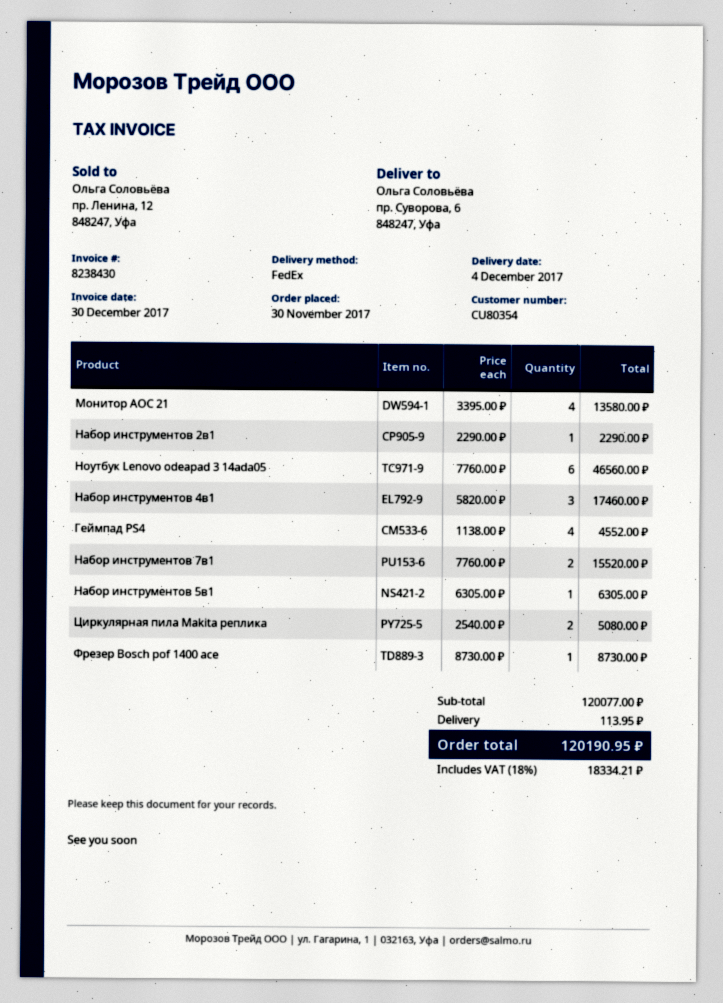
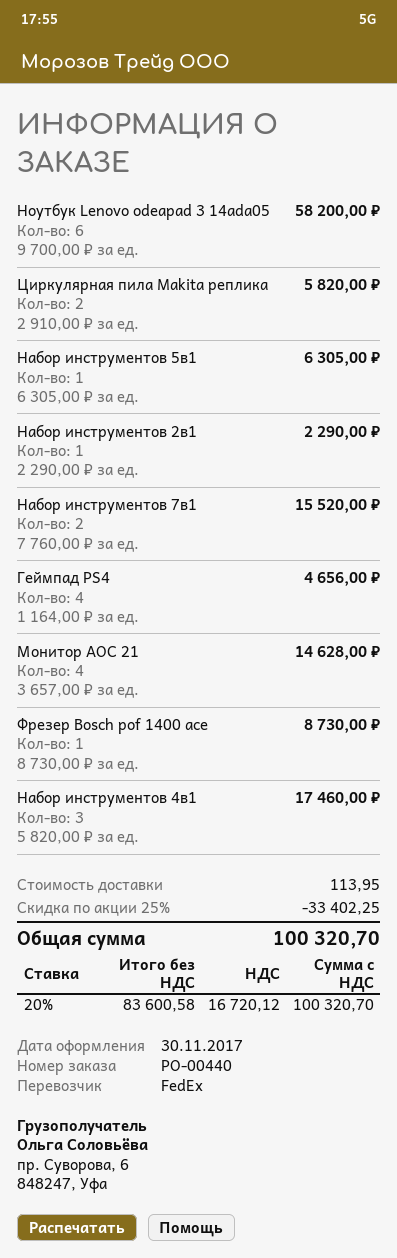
Монитор AOC 21: 4 x 3395.00 = 13580.00 -> 4 x 3657.00 = 14628.00
Ноутбук Lenovo odeapad 3 14ada05: 6 x 7760.00 = 46560.00 -> 6 x 9700.00 = 58200.00
Геймпад PS4: 4 x 1138.00 = 4552.00 -> 4 x 1164.00 = 4656.00
Циркулярная пила Makita реплика: 2 x 2540.00 = 5080.00 -> 2 x 2910.00 = 5820.00
discount: none -> 25% = 33402.25
tax: 18% = 18334.21 -> 20% = 16720.12
total: 120190.95 -> 100320.70

